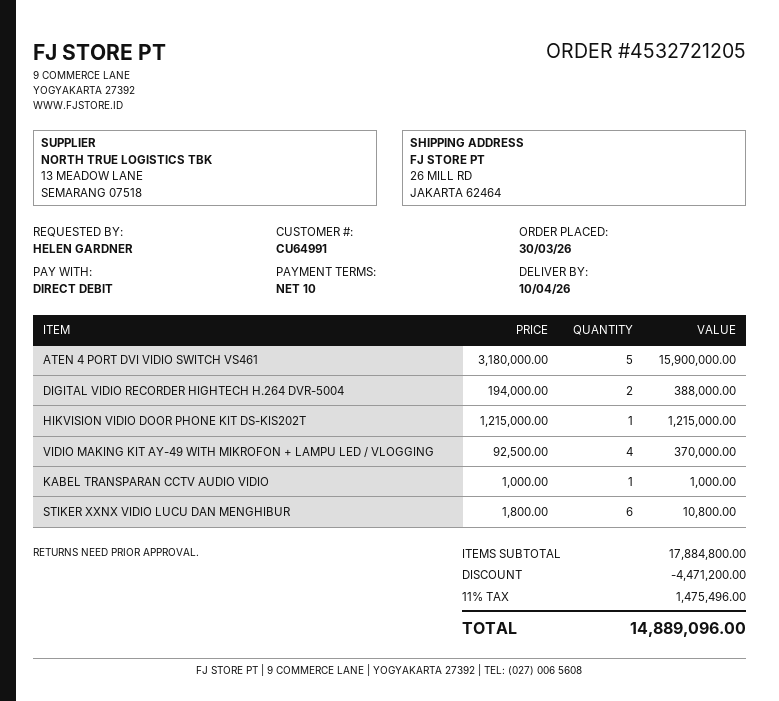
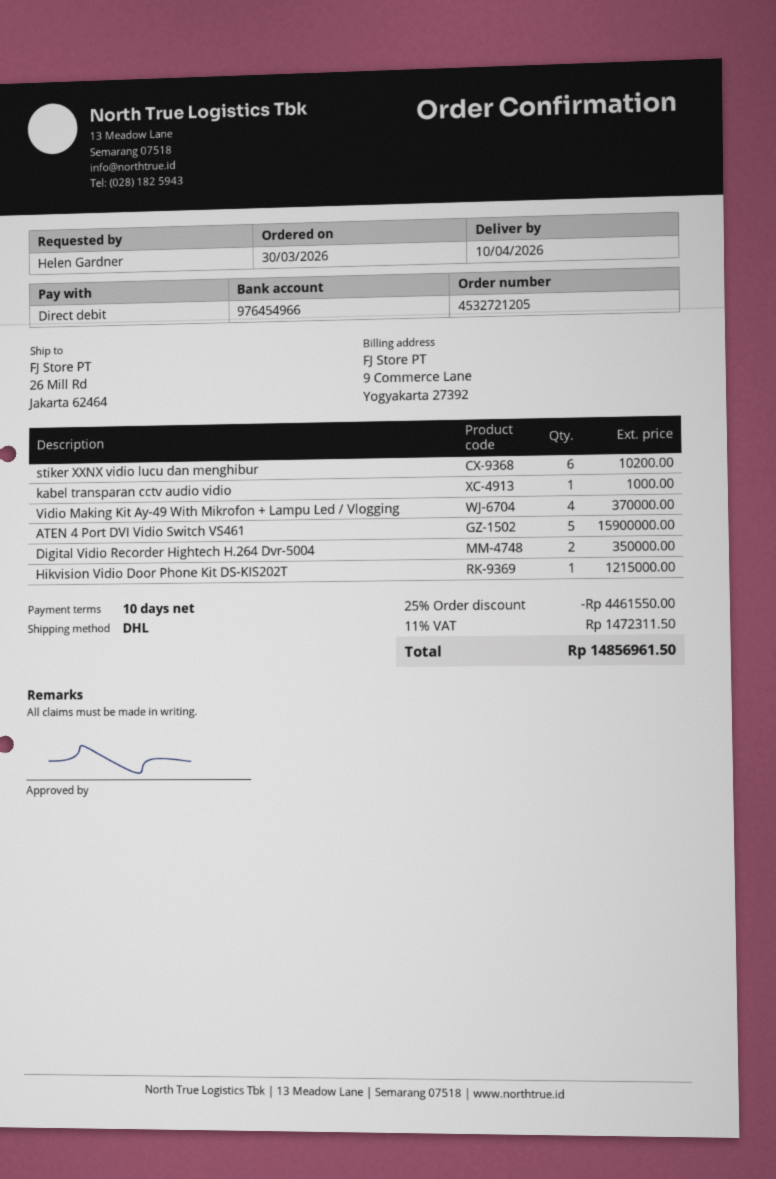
DIGITAL VIDIO RECORDER HIGHTECH H.264 DVR-5004: 2 for 388000.00 -> 2 for 350000.00
STIKER XXNX VIDIO LUCU DAN MENGHIBUR: 6 for 10800.00 -> 6 for 10200.00
discount: 4471200.00 -> 4461550.00
tax: 11% = 1475496.00 -> 11% = 1472311.50
total: 14889096.00 -> 14856961.50

